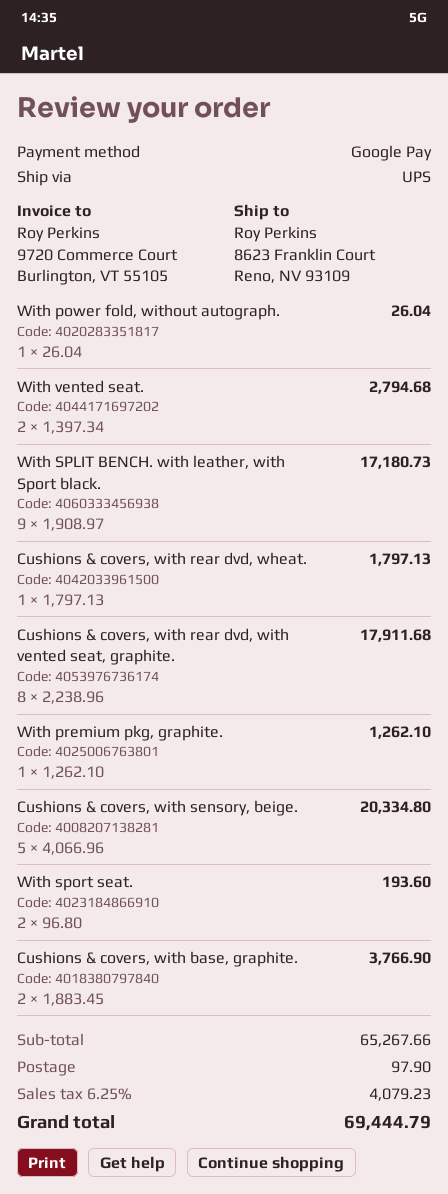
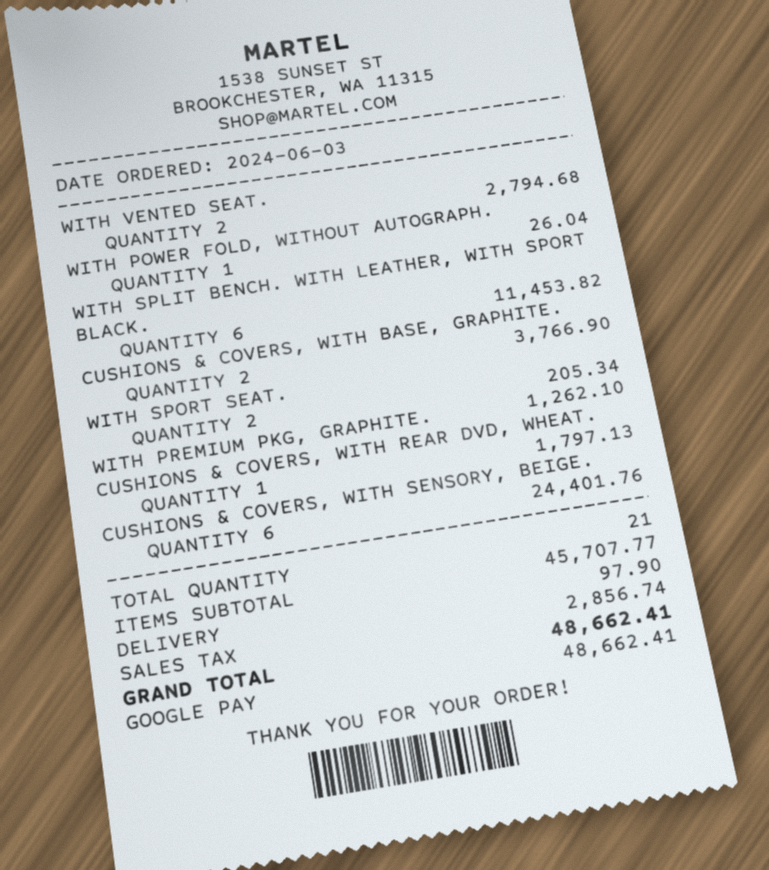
With SPLIT BENCH. with leather, with Sport black.: 9 for 17180.73 -> 6 for 11453.82
Cushions & covers, with rear dvd, with vented seat, graphite.: 8 for 17911.68 -> none
Cushions & covers, with sensory, beige.: 5 for 20334.80 -> 6 for 24401.76
With sport seat.: 2 for 193.60 -> 2 for 205.34
subtotal: 65267.66 -> 45707.77
tax: 4079.23 -> 2856.74
total: 69444.79 -> 48662.41

